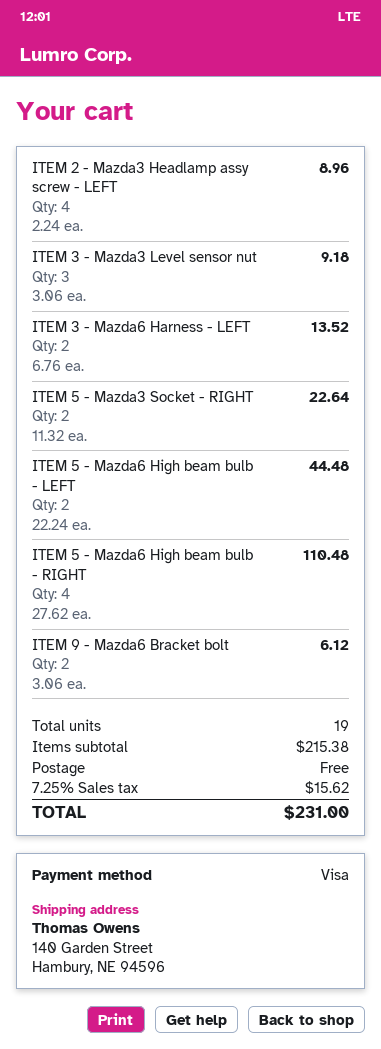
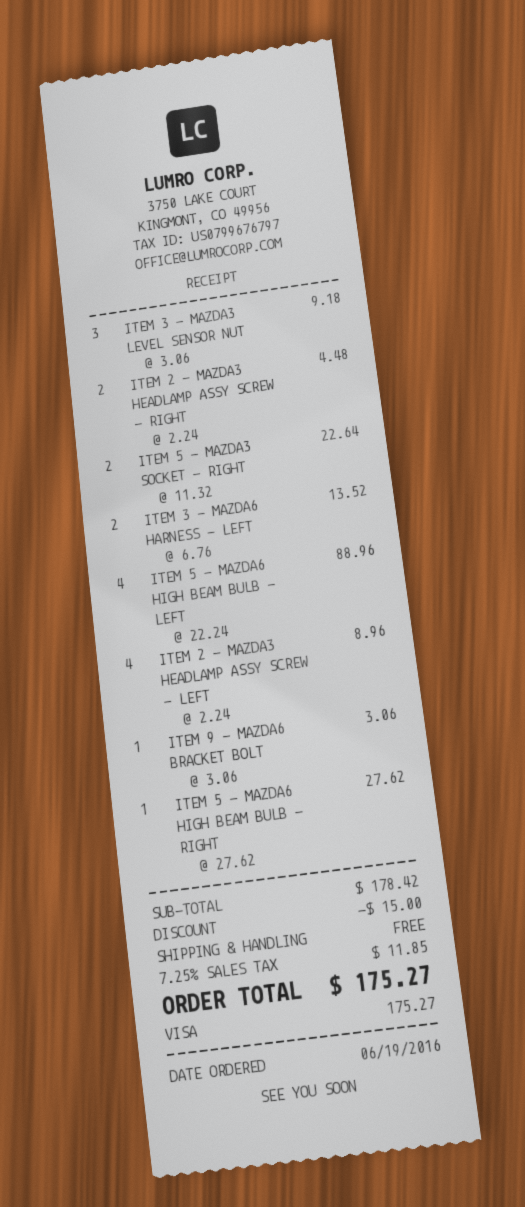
ITEM 5 - Mazda6 High beam bulb - LEFT: 2 x 22.24 = 44.48 -> 4 x 22.24 = 88.96
ITEM 5 - Mazda6 High beam bulb - RIGHT: 4 x 27.62 = 110.48 -> 1 x 27.62 = 27.62
ITEM 9 - Mazda6 Bracket bolt: 2 x 3.06 = 6.12 -> 1 x 3.06 = 3.06
ITEM 2 - MAZDA3 HEADLAMP ASSY SCREW - RIGHT: none -> 2 x 2.24 = 4.48
subtotal: 215.38 -> 178.42
discount: none -> 15.00
tax: 7.25% = 15.62 -> 7.25% = 11.85
total: 231.00 -> 175.27

